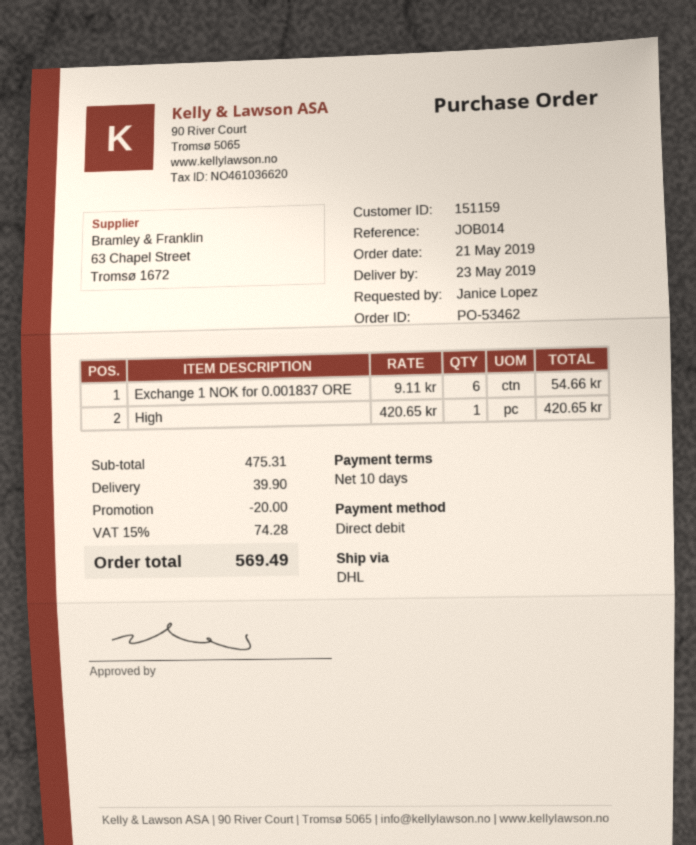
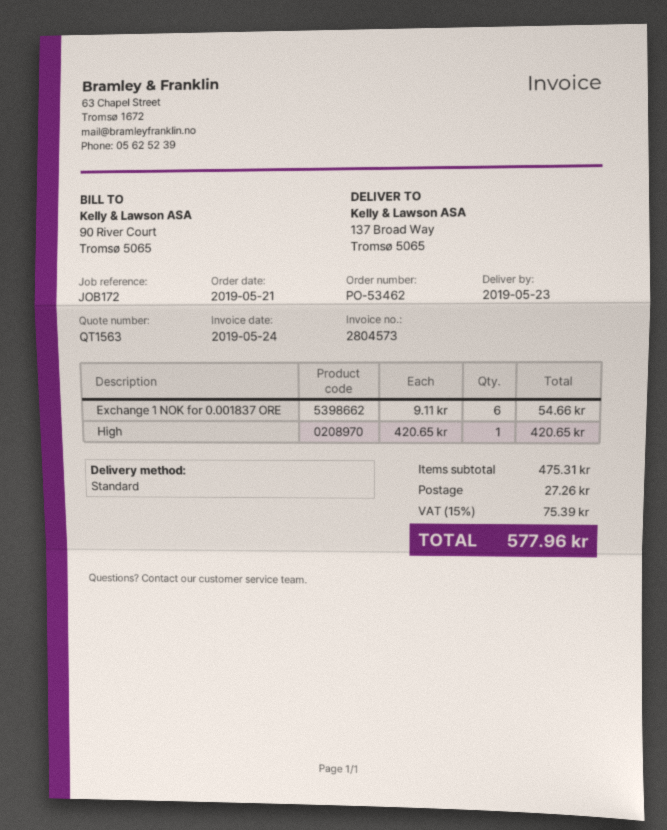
reference: JOB014 -> JOB172
shipping method: DHL -> standard
discount: 20.00 -> none
shipping: 39.90 -> 27.26
tax: 15% = 74.28 -> 15% = 75.39
total: 569.49 -> 577.96

